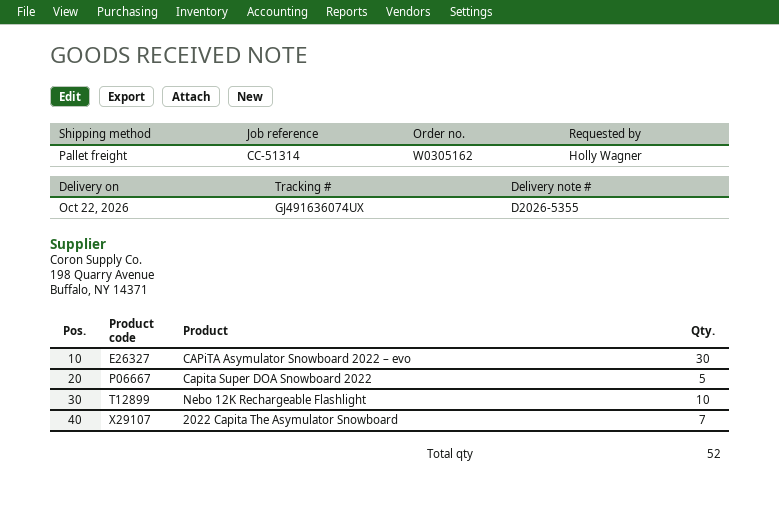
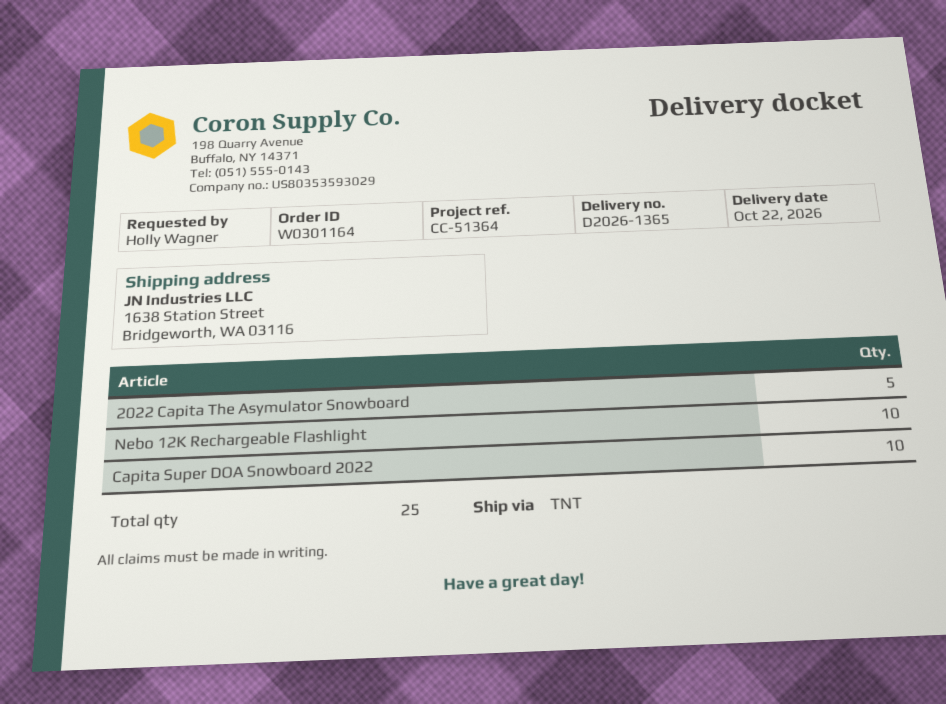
order number: W0305162 -> W0301164
delivery note number: D2026-5355 -> D2026-1365
reference: CC-51314 -> CC-51364
shipping method: pallet freight -> TNT
CAPiTA Asymulator Snowboard 2022 – evo: 30 -> none
Capita Super DOA Snowboard 2022: 5 -> 10
2022 Capita The Asymulator Snowboard: 7 -> 5
total quantity: 52 -> 25

